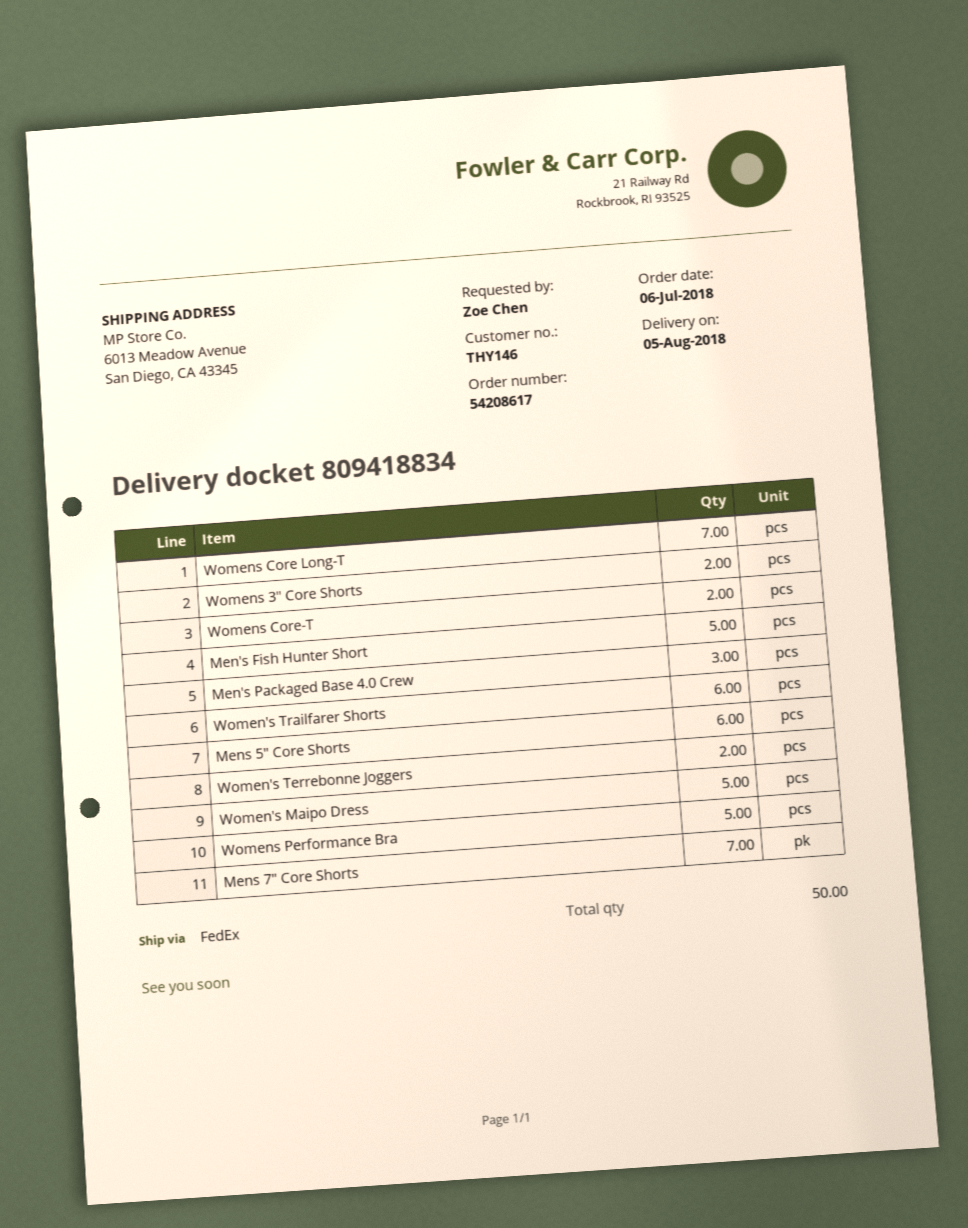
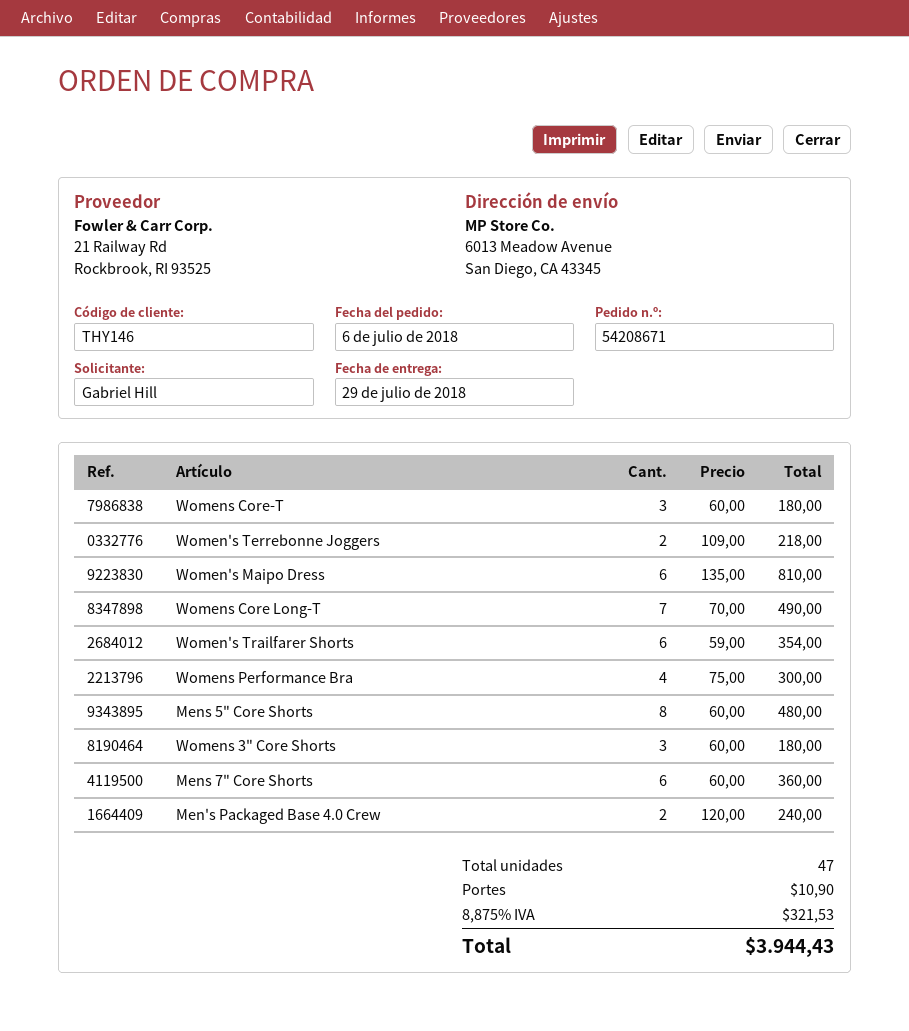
order number: 54208617 -> 54208671
delivery date: 2018-08-05 -> 2018-07-29
ordered by: Zoe Chen -> Gabriel Hill
Womens 3" Core Shorts: 2 -> 3
Womens Core-T: 2 -> 3
Men's Fish Hunter Short: 5 -> none
Men's Packaged Base 4.0 Crew: 3 -> 2
Mens 5" Core Shorts: 6 -> 8
Women's Maipo Dress: 5 -> 6
Womens Performance Bra: 5 -> 4
Mens 7" Core Shorts: 7 -> 6
total quantity: 50 -> 47

